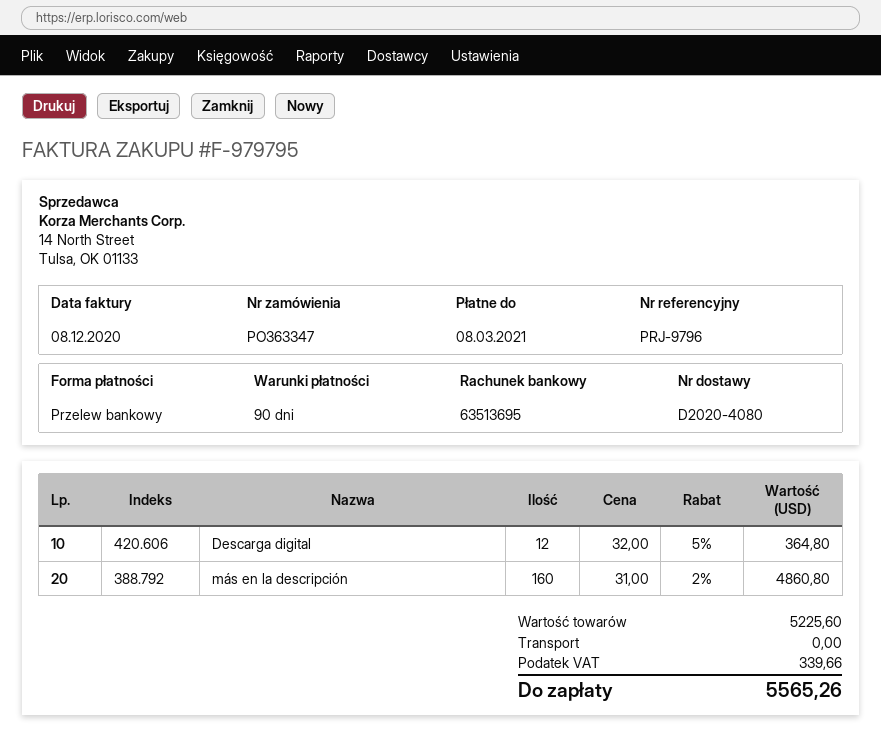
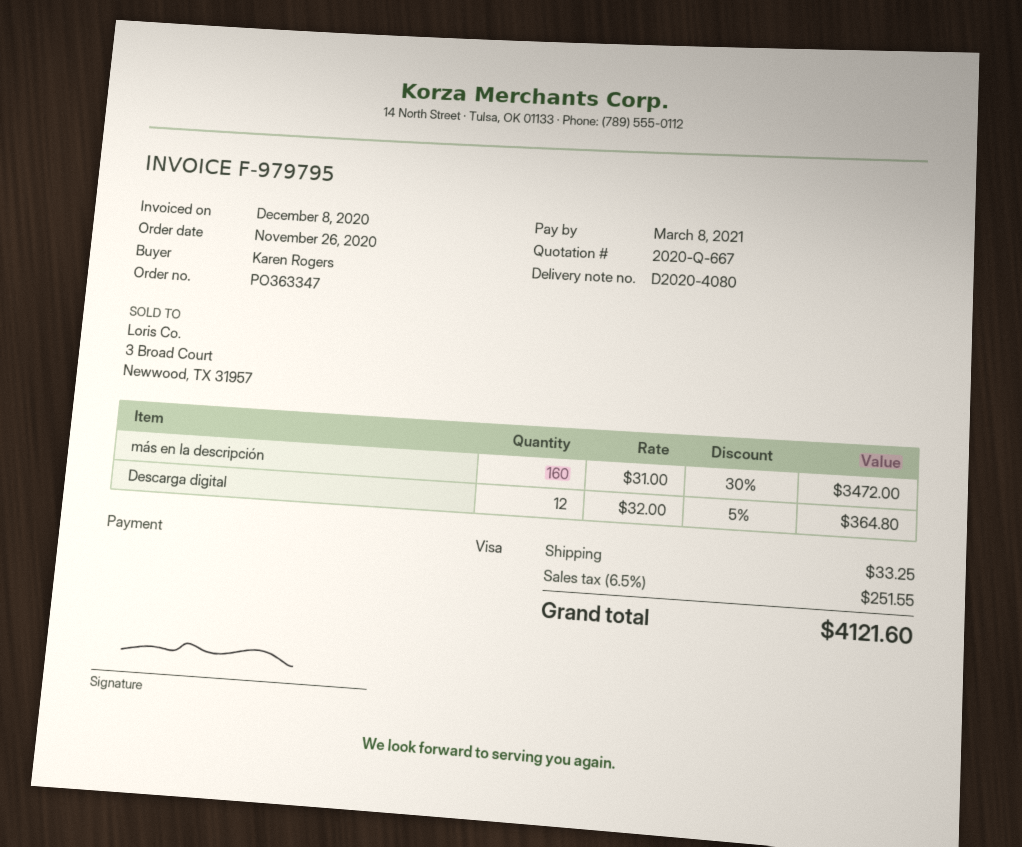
payment method: bank transfer -> Visa
más en la descripción: 160 x 31.00 - 2% = 4860.80 -> 160 x 31.00 - 30% = 3472.00
shipping: 0.00 -> 33.25
tax: 339.66 -> 251.55
total: 5565.26 -> 4121.60

